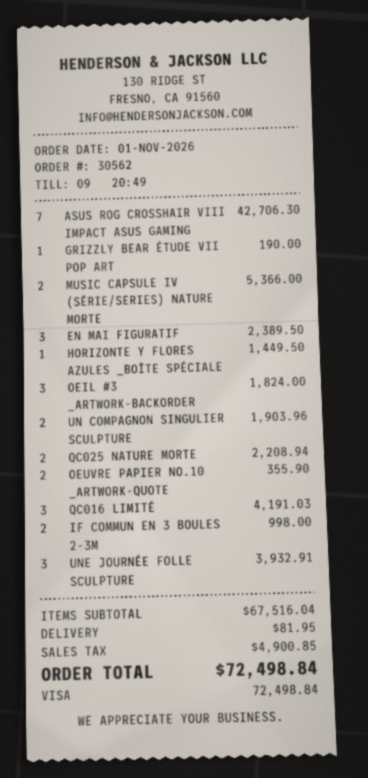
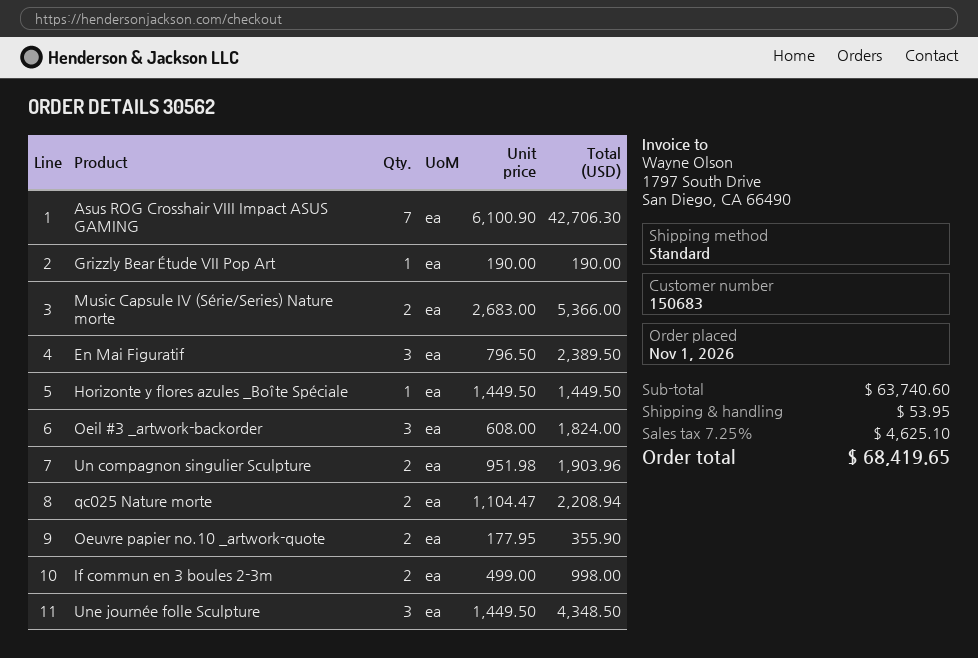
QC016 LIMITÉ: 3 for 4191.03 -> none
UNE JOURNÉE FOLLE SCULPTURE: 3 for 3932.91 -> 3 for 4348.50
subtotal: 67516.04 -> 63740.60
shipping: 81.95 -> 53.95
tax: 4900.85 -> 4625.10
total: 72498.84 -> 68419.65

